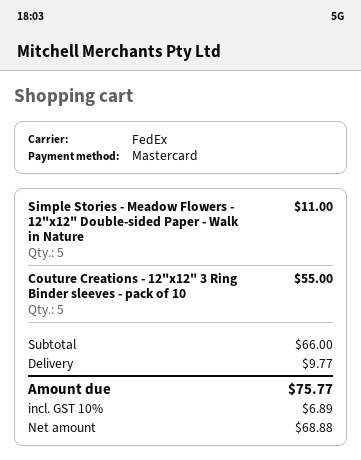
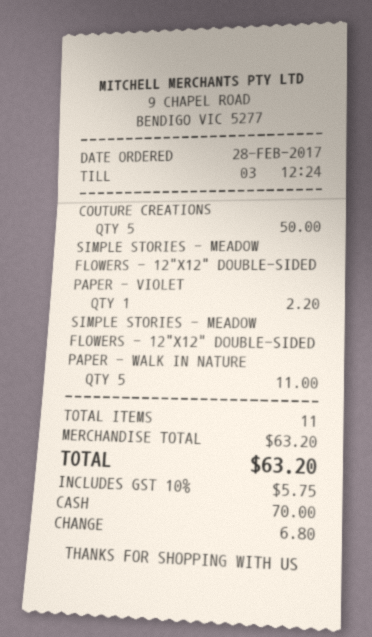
payment method: Mastercard -> cash
Couture Creations - 12"x12" 3 Ring Binder sleeves - pack of 10: 5 for 55.00 -> 5 for 50.00
SIMPLE STORIES - MEADOW FLOWERS - 12"X12" DOUBLE-SIDED PAPER - VIOLET: none -> 1 for 2.20
subtotal: 66.00 -> 63.20
shipping: 9.77 -> none
tax: 10% = 6.89 -> 10% = 5.75
total: 75.77 -> 63.20

